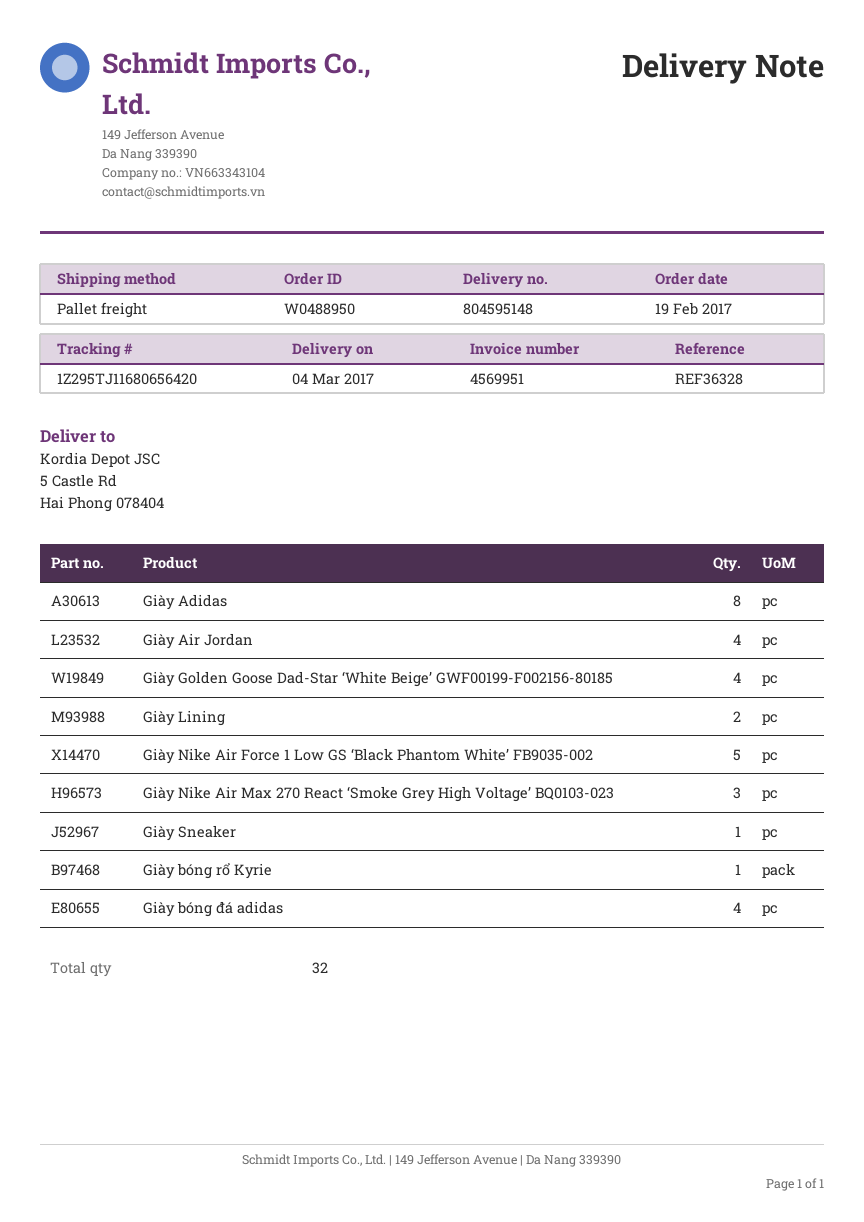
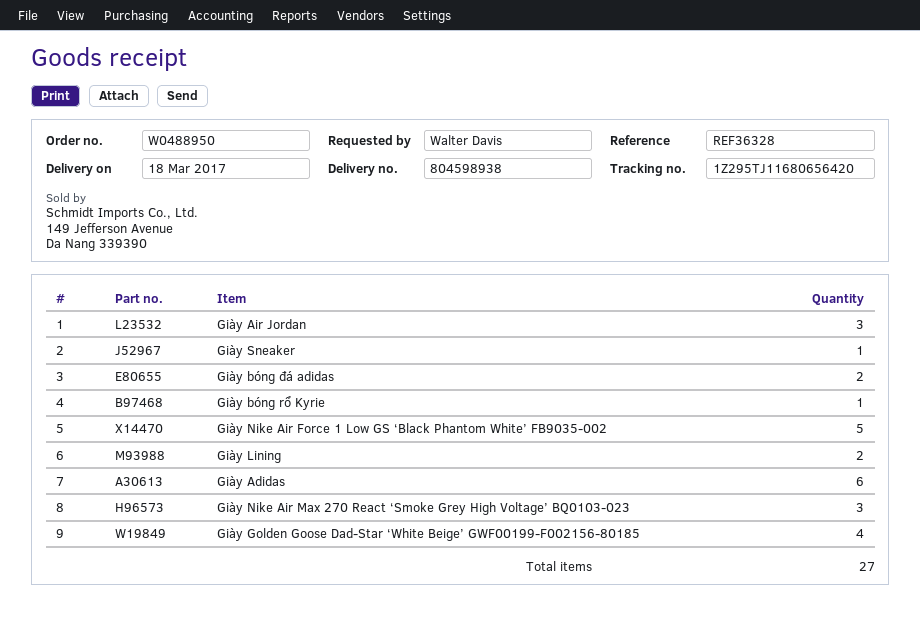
delivery note number: 804595148 -> 804598938
delivery date: 2017-03-04 -> 2017-03-18
Giày Adidas: 8 -> 6
Giày Air Jordan: 4 -> 3
Giày bóng đá adidas: 4 -> 2
total quantity: 32 -> 27

